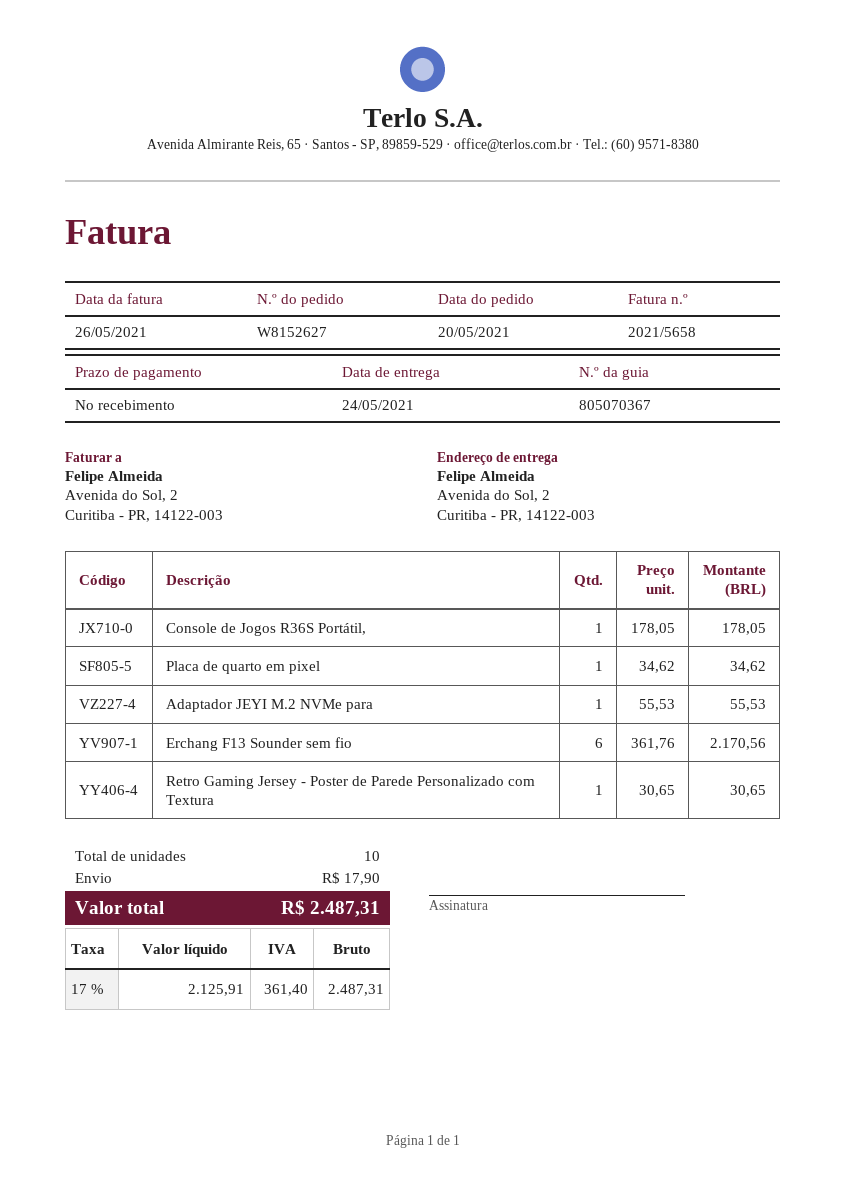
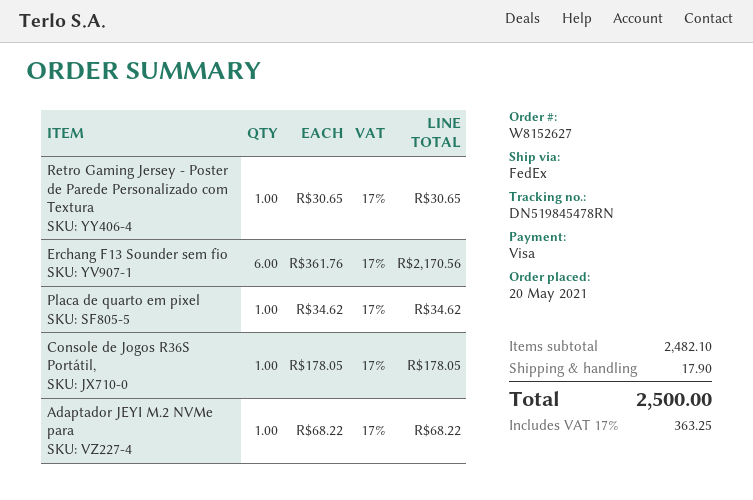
Adaptador JEYI M.2 NVMe para: 1 x 55.53 = 55.53 -> 1 x 68.22 = 68.22
tax: 17% = 361.40 -> 17% = 363.25
total: 2487.31 -> 2500.00

